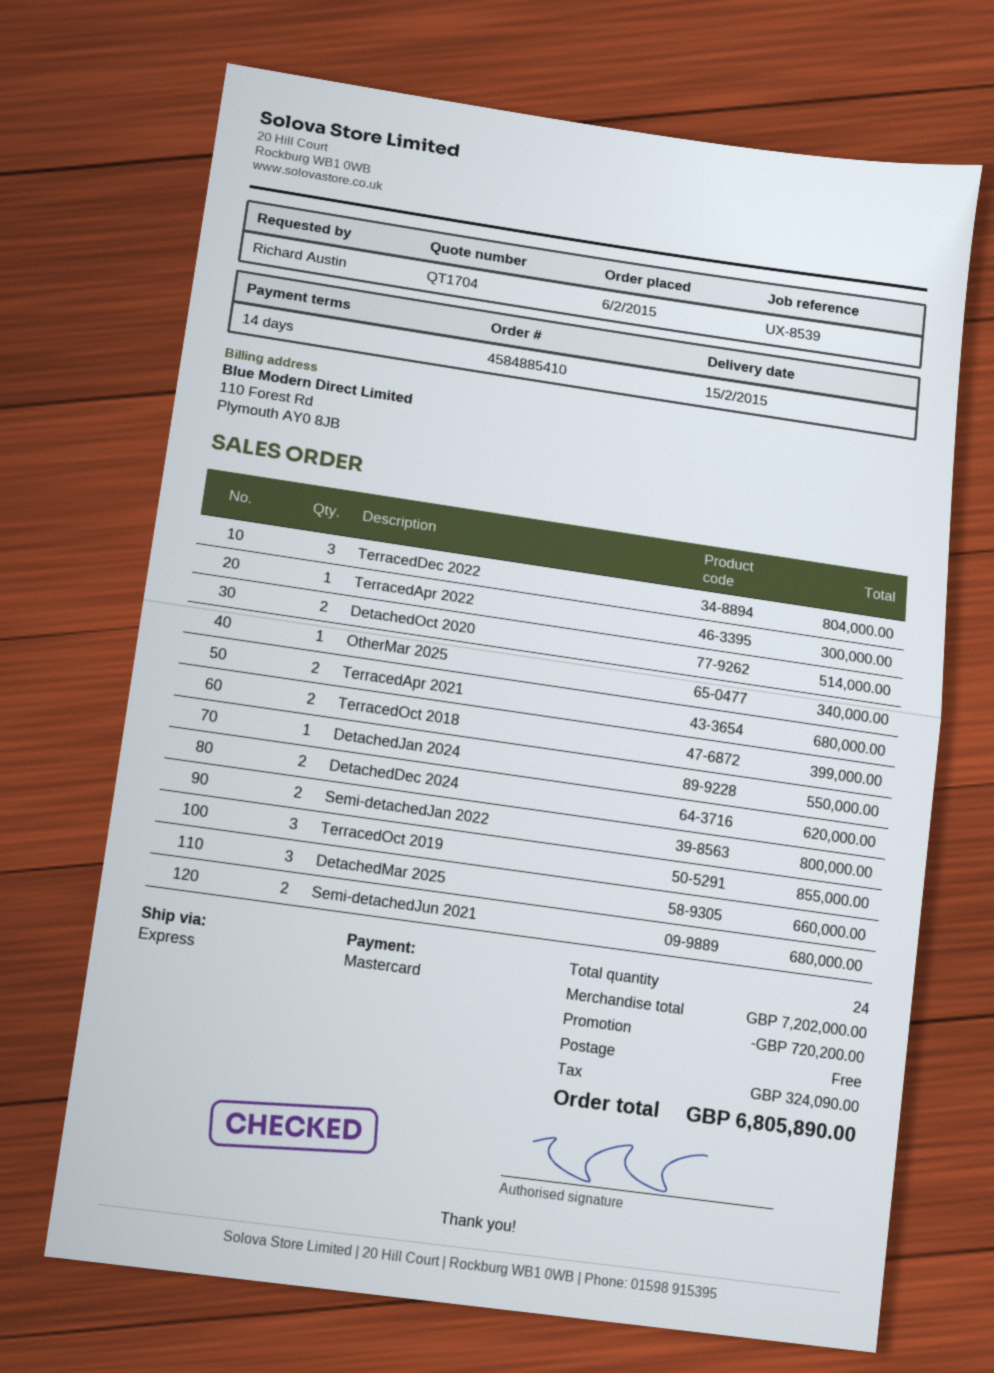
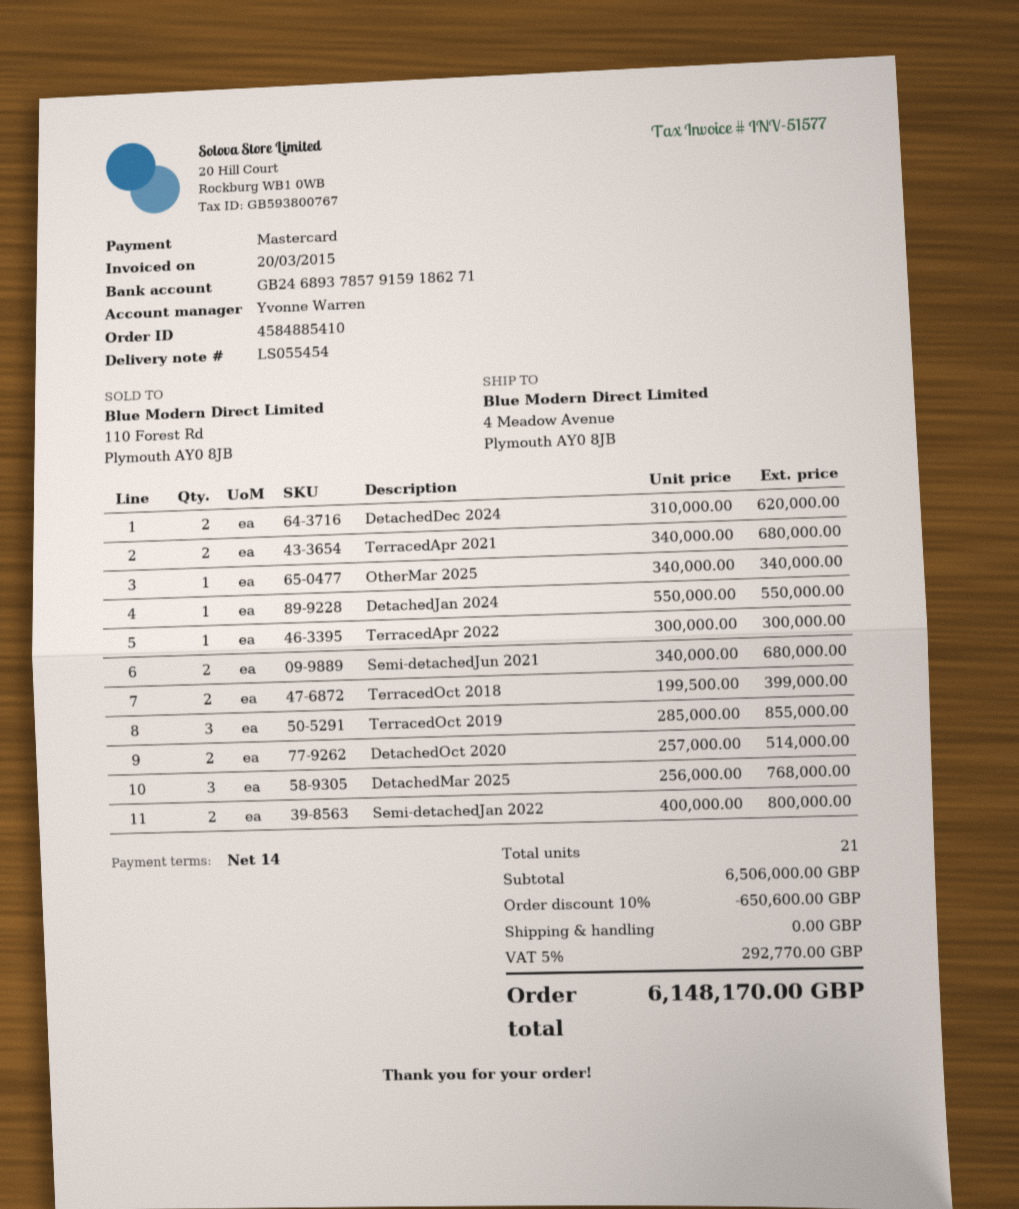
TerracedDec 2022: 3 for 804000.00 -> none
DetachedMar 2025: 3 for 660000.00 -> 3 for 768000.00
total quantity: 24 -> 21
subtotal: 7202000.00 -> 6506000.00
discount: 720200.00 -> 650600.00
tax: 324090.00 -> 292770.00
total: 6805890.00 -> 6148170.00

